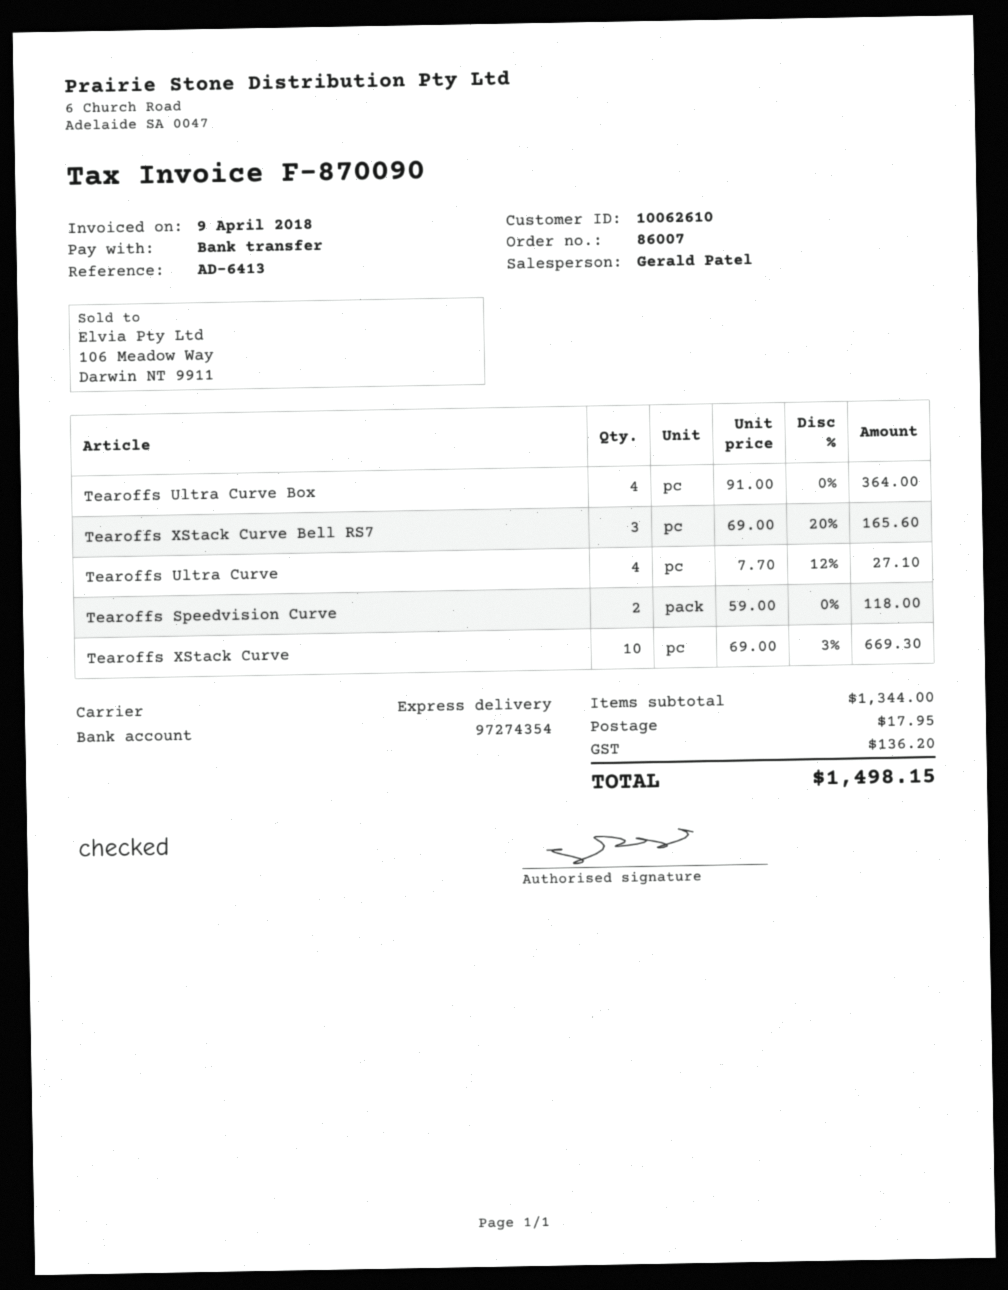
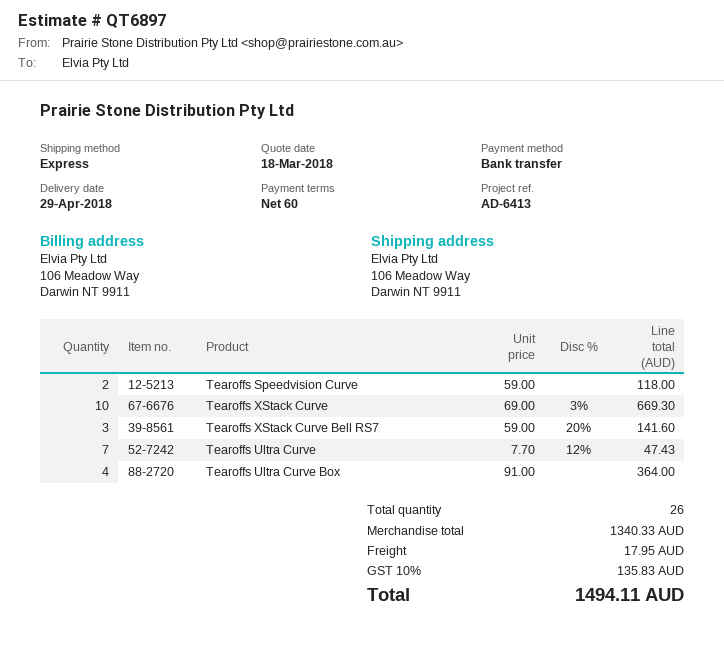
Tearoffs XStack Curve Bell RS7: 3 x 69.00 - 20% = 165.60 -> 3 x 59.00 - 20% = 141.60
Tearoffs Ultra Curve: 4 x 7.70 - 12% = 27.10 -> 7 x 7.70 - 12% = 47.43
subtotal: 1344.00 -> 1340.33
tax: 136.20 -> 135.83
total: 1498.15 -> 1494.11

